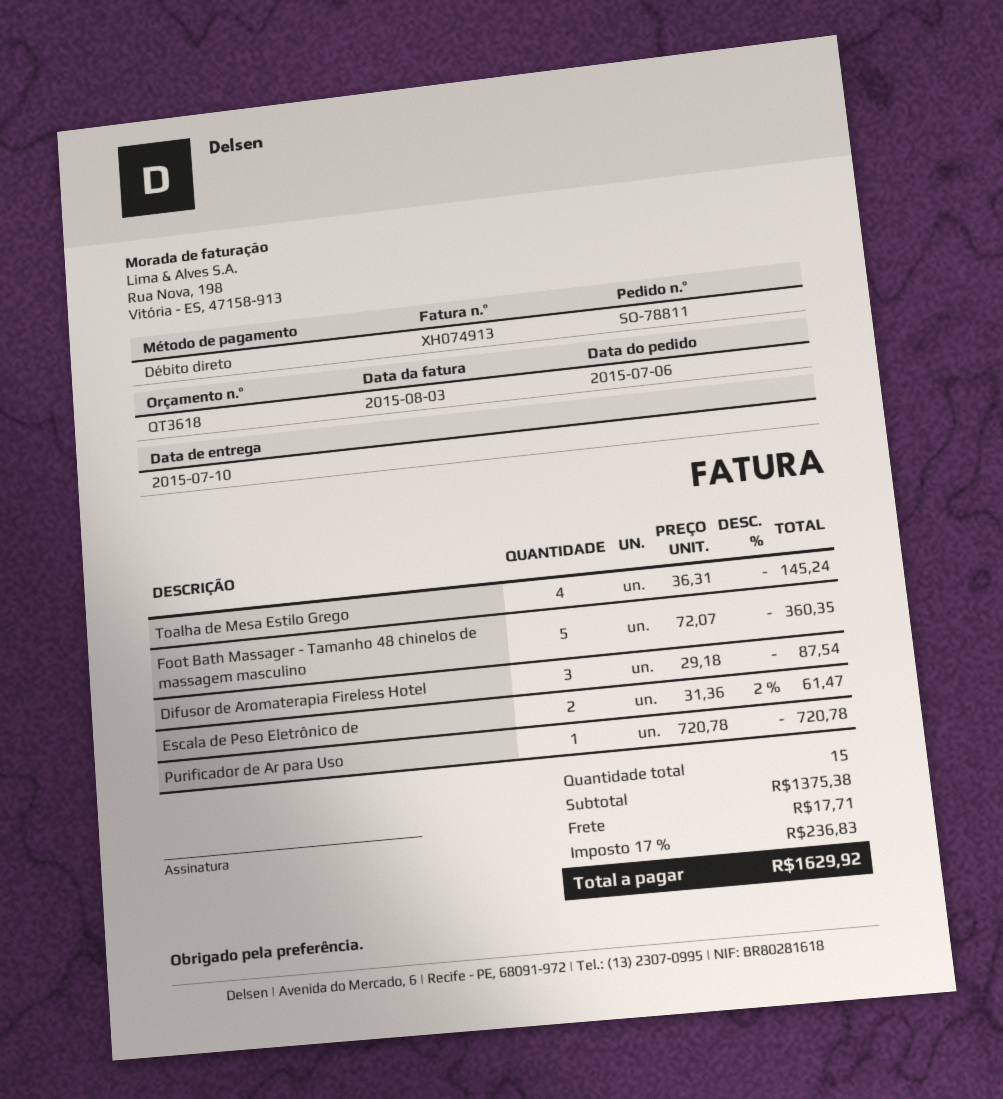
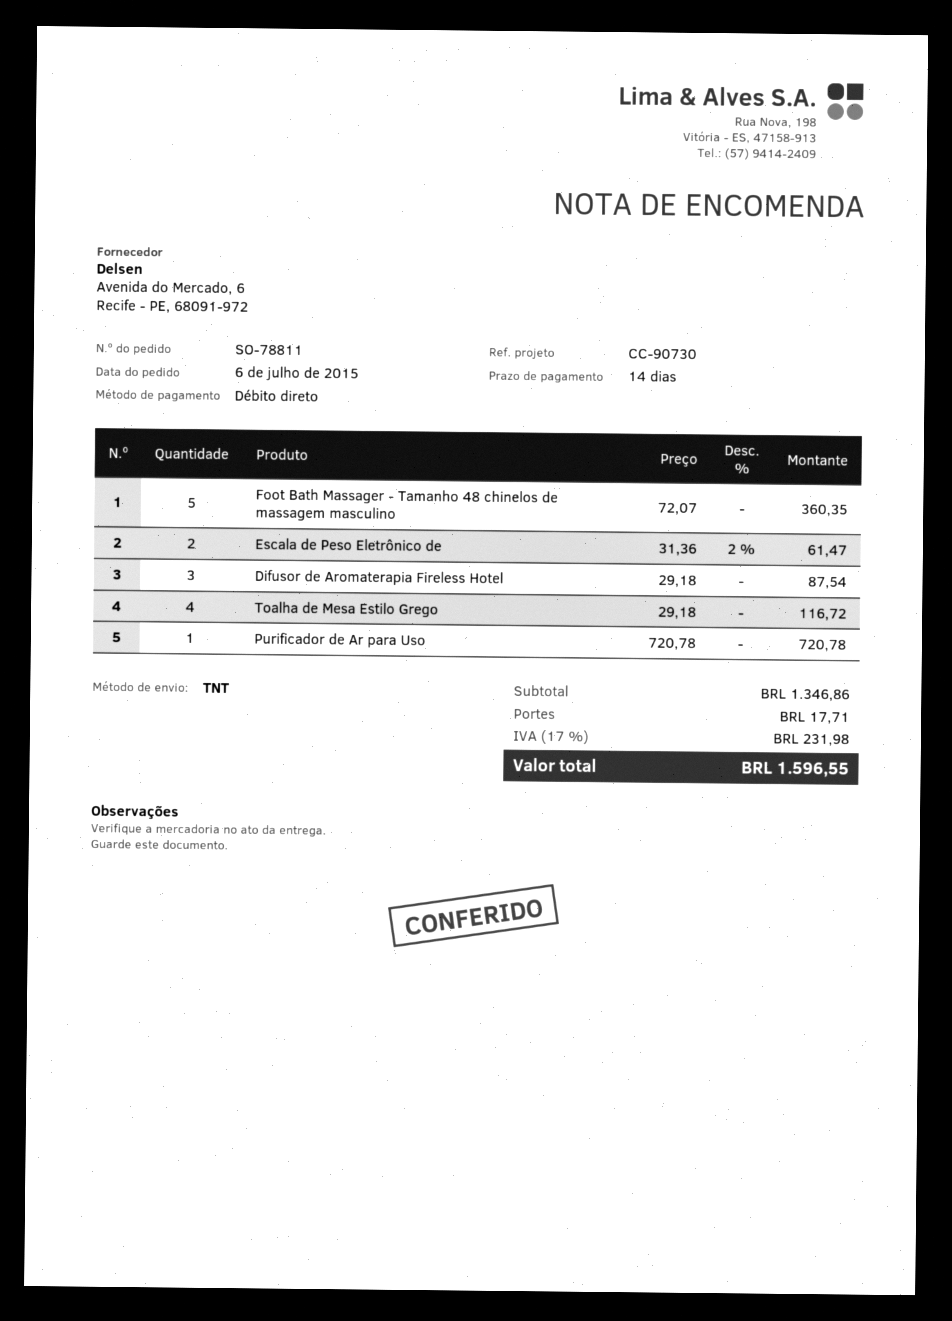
Toalha de Mesa Estilo Grego: 4 x 36.31 = 145.24 -> 4 x 29.18 = 116.72
subtotal: 1375.38 -> 1346.86
tax: 17% = 236.83 -> 17% = 231.98
total: 1629.92 -> 1596.55

